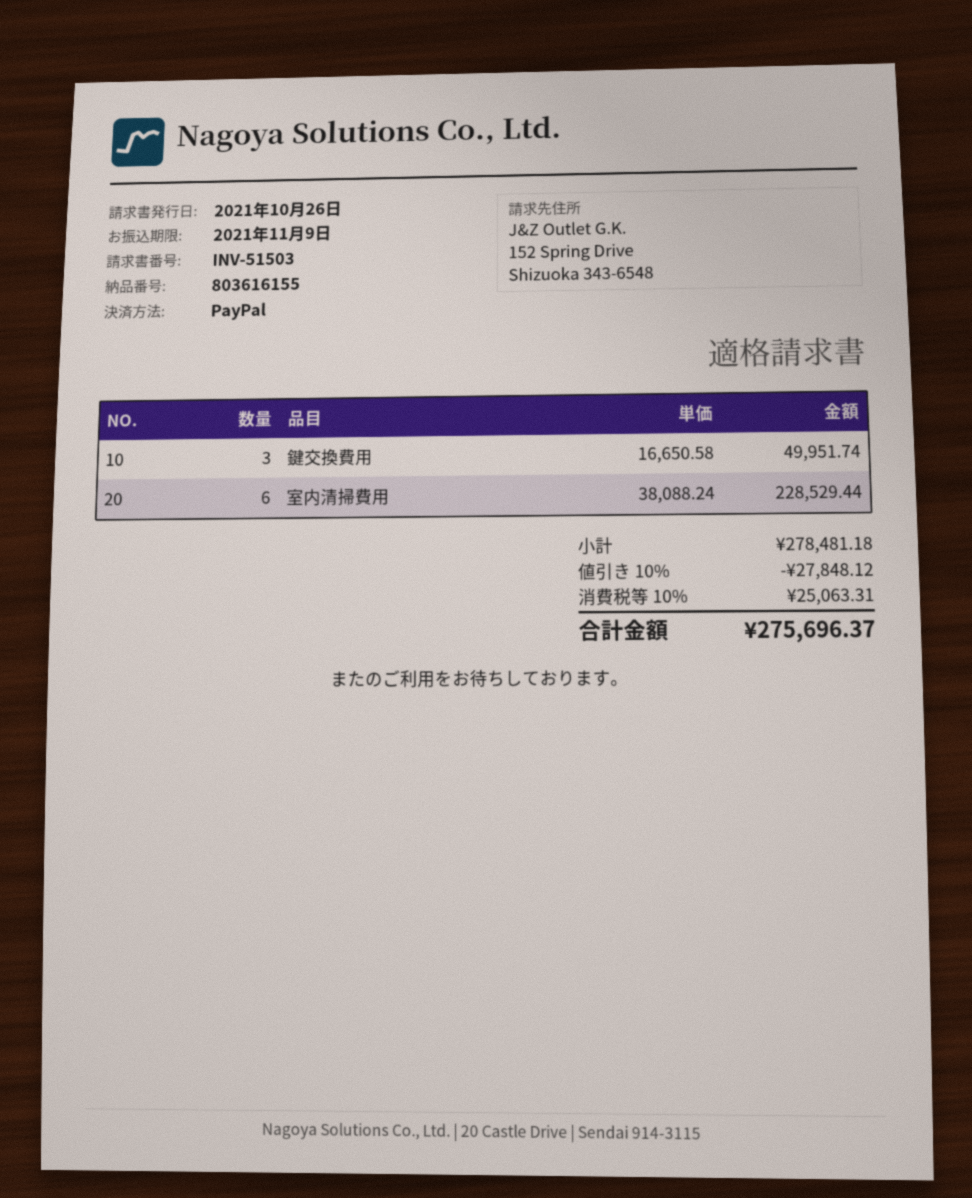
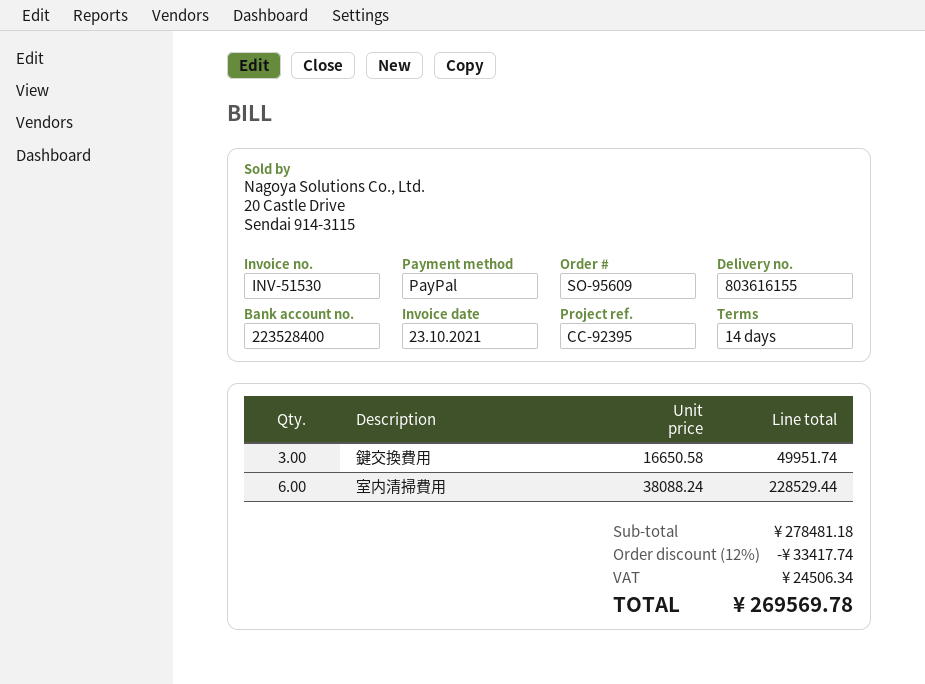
invoice number: INV-51503 -> INV-51530
invoice date: 2021-10-26 -> 2021-10-23
discount: 10% = 27848.12 -> 12% = 33417.74
tax: 25063.31 -> 24506.34
total: 275696.37 -> 269569.78

